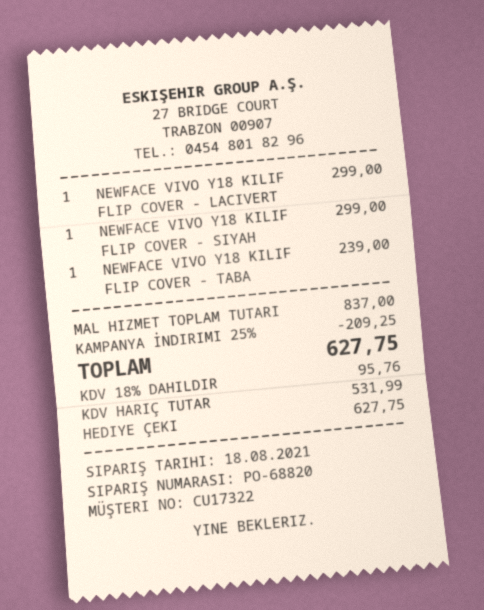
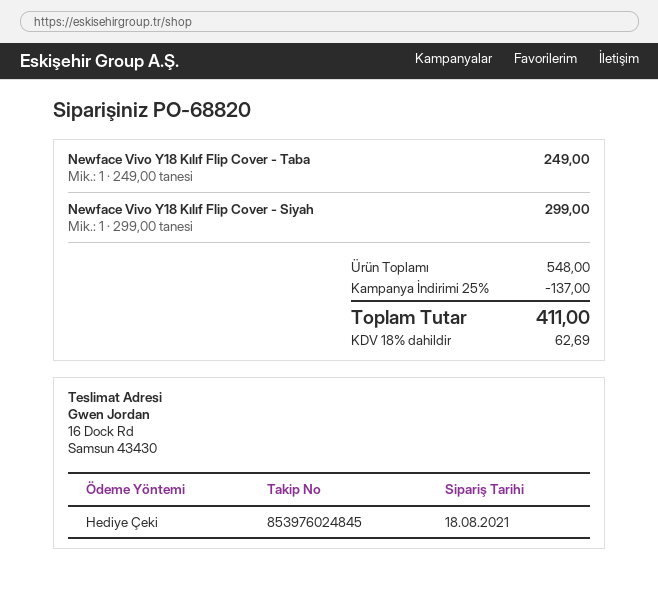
NEWFACE VIVO Y18 KILIF FLIP COVER - LACIVERT: 1 for 299.00 -> none
NEWFACE VIVO Y18 KILIF FLIP COVER - TABA: 1 for 239.00 -> 1 for 249.00
subtotal: 837.00 -> 548.00
discount: 25% = 209.25 -> 25% = 137.00
tax: 18% = 95.76 -> 18% = 62.69
total: 627.75 -> 411.00

